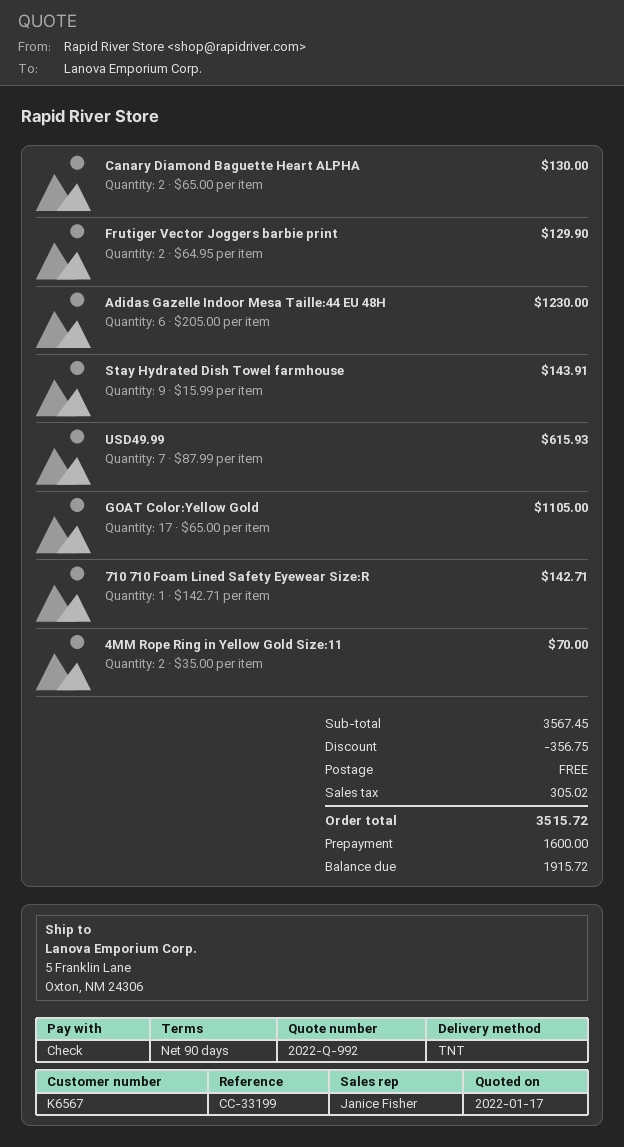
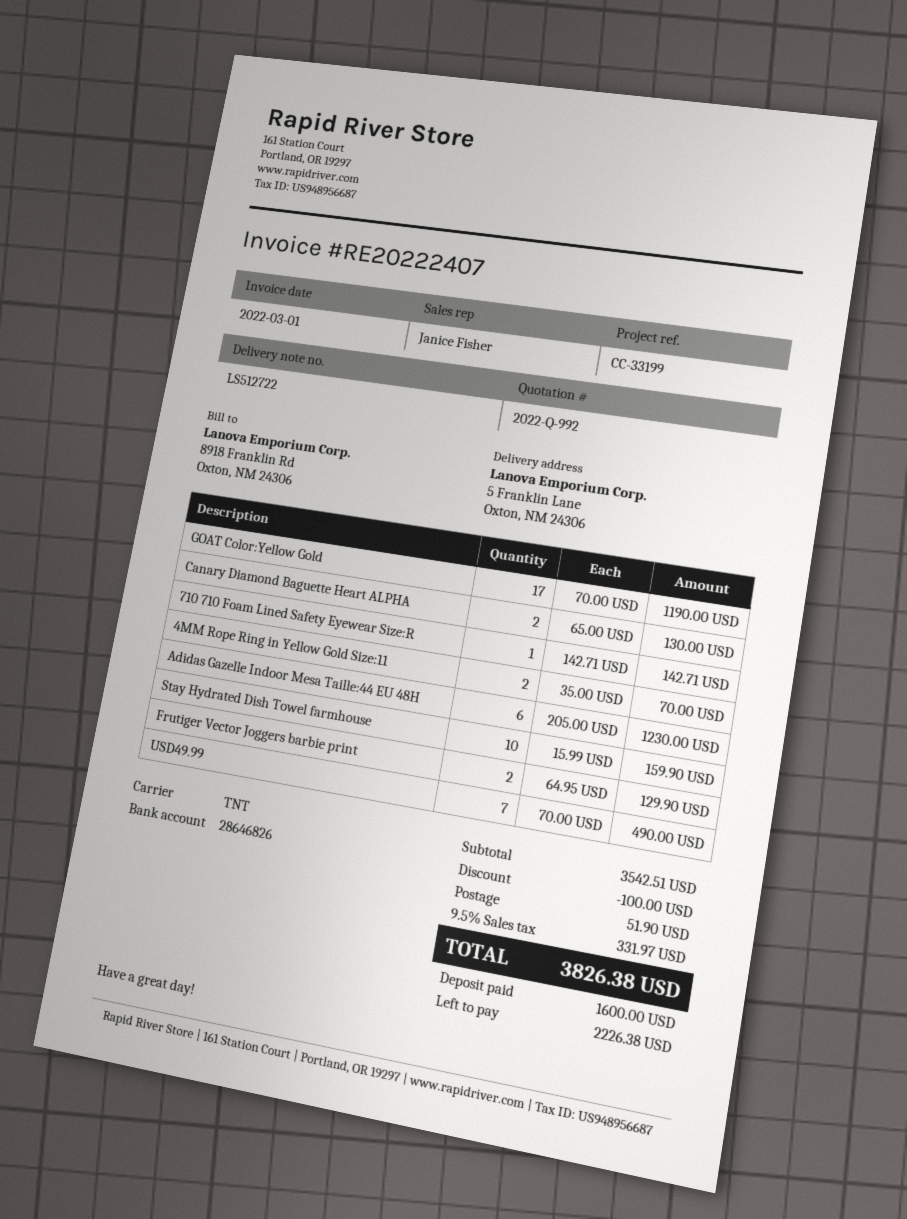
Stay Hydrated Dish Towel farmhouse: 9 x 15.99 = 143.91 -> 10 x 15.99 = 159.90
USD49.99: 7 x 87.99 = 615.93 -> 7 x 70.00 = 490.00
GOAT Color:Yellow Gold: 17 x 65.00 = 1105.00 -> 17 x 70.00 = 1190.00
subtotal: 3567.45 -> 3542.51
discount: 356.75 -> 100.00
shipping: 0.00 -> 51.90
tax: 305.02 -> 331.97
total: 3515.72 -> 3826.38
balance: 1915.72 -> 2226.38

